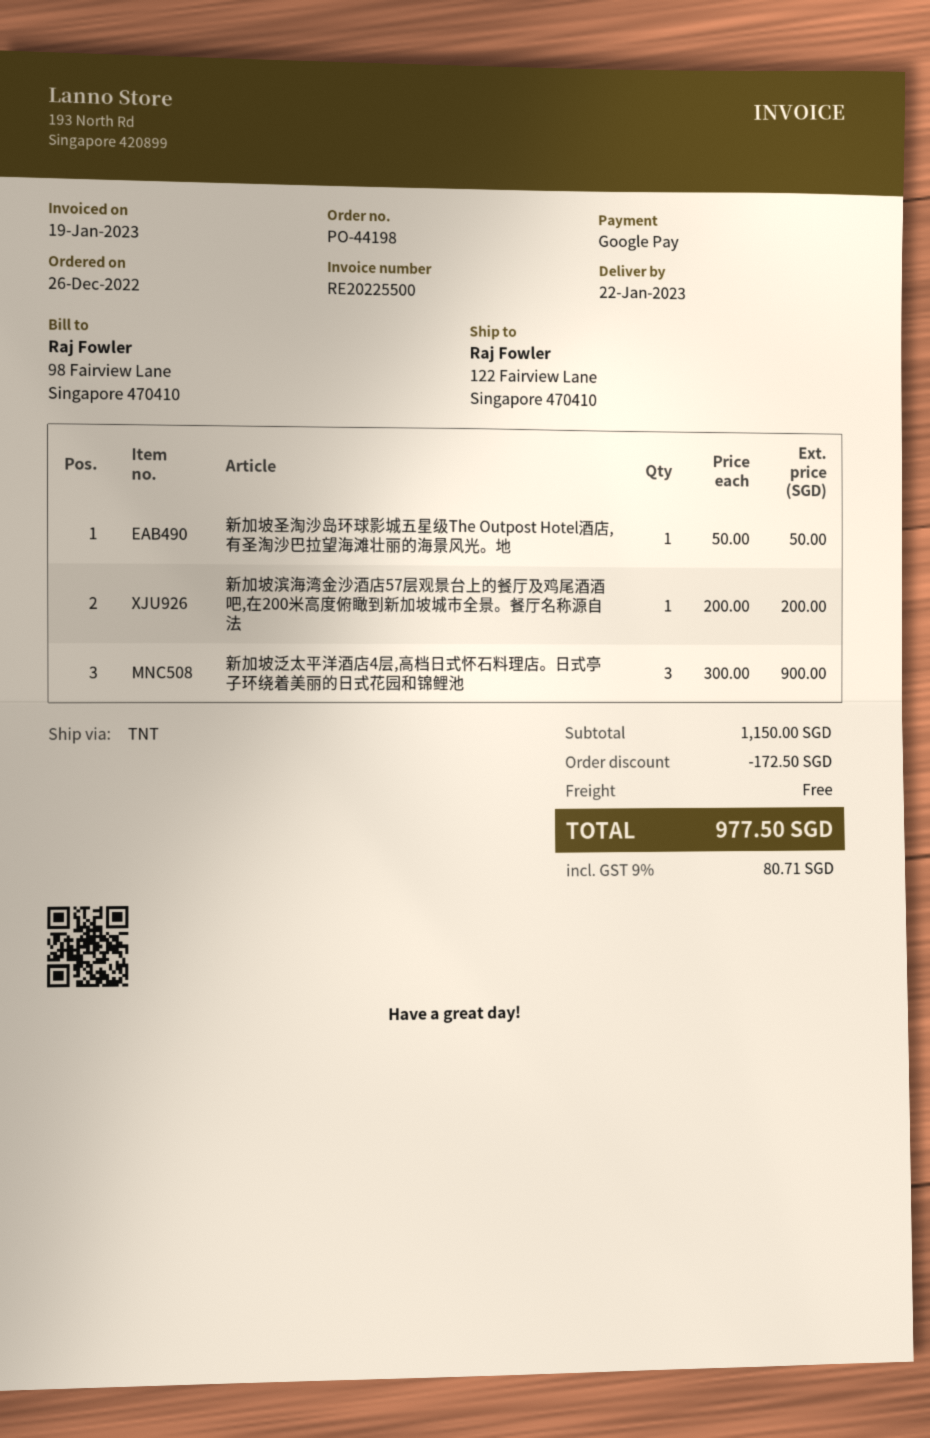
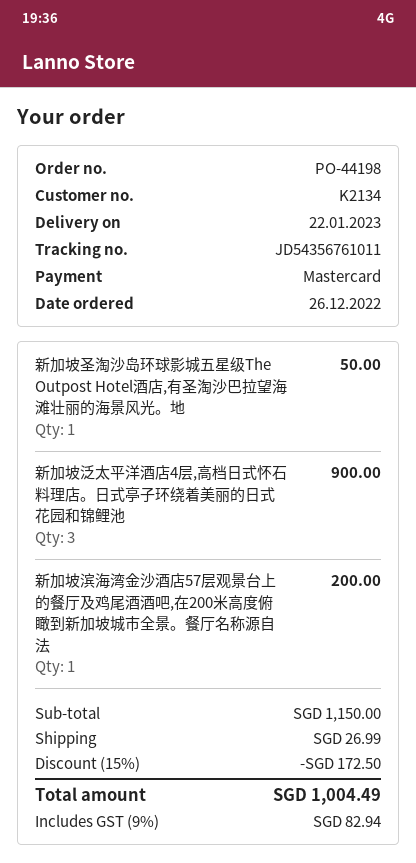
payment method: Google Pay -> Mastercard
shipping: 0.00 -> 26.99
tax: 9% = 80.71 -> 9% = 82.94
total: 977.50 -> 1004.49

